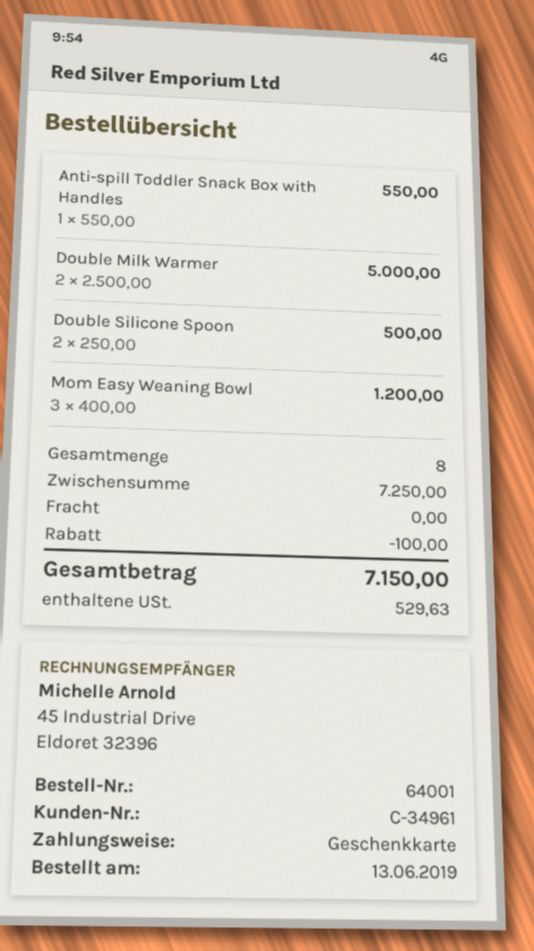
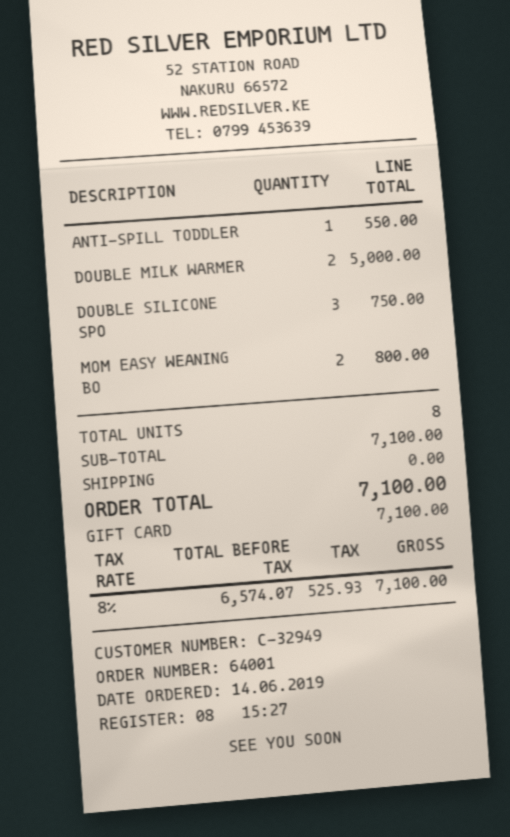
order date: 2019-06-13 -> 2019-06-14
customer number: C-34961 -> C-32949
Double Silicone Spoon: 2 for 500.00 -> 3 for 750.00
Mom Easy Weaning Bowl: 3 for 1200.00 -> 2 for 800.00
subtotal: 7250.00 -> 7100.00
discount: 100.00 -> none
tax: 529.63 -> 525.93
total: 7150.00 -> 7100.00

